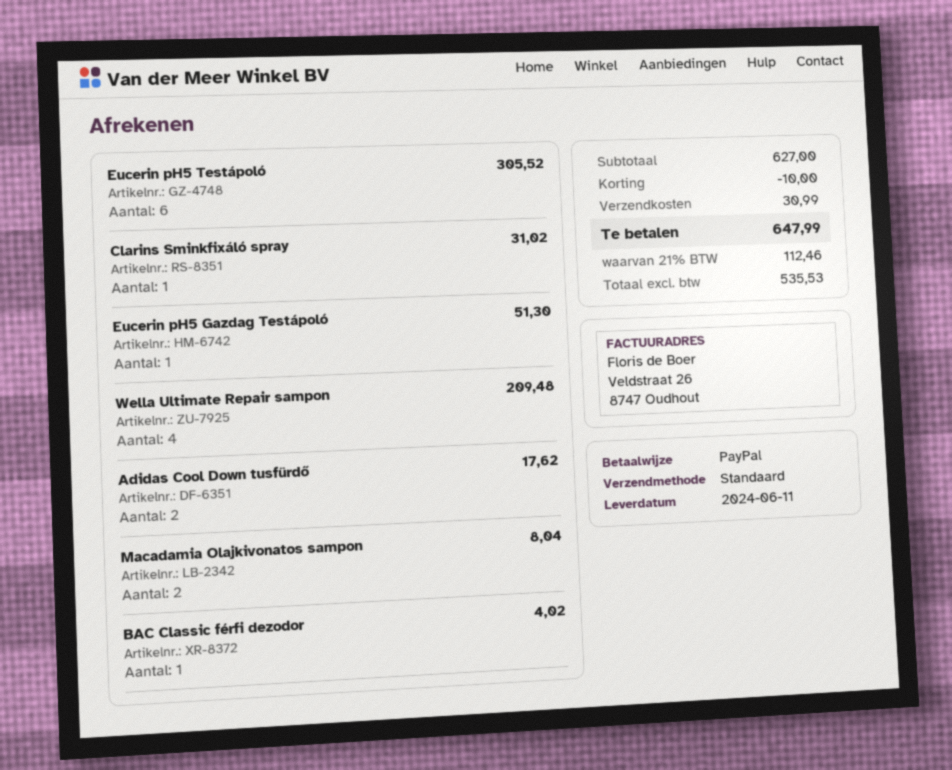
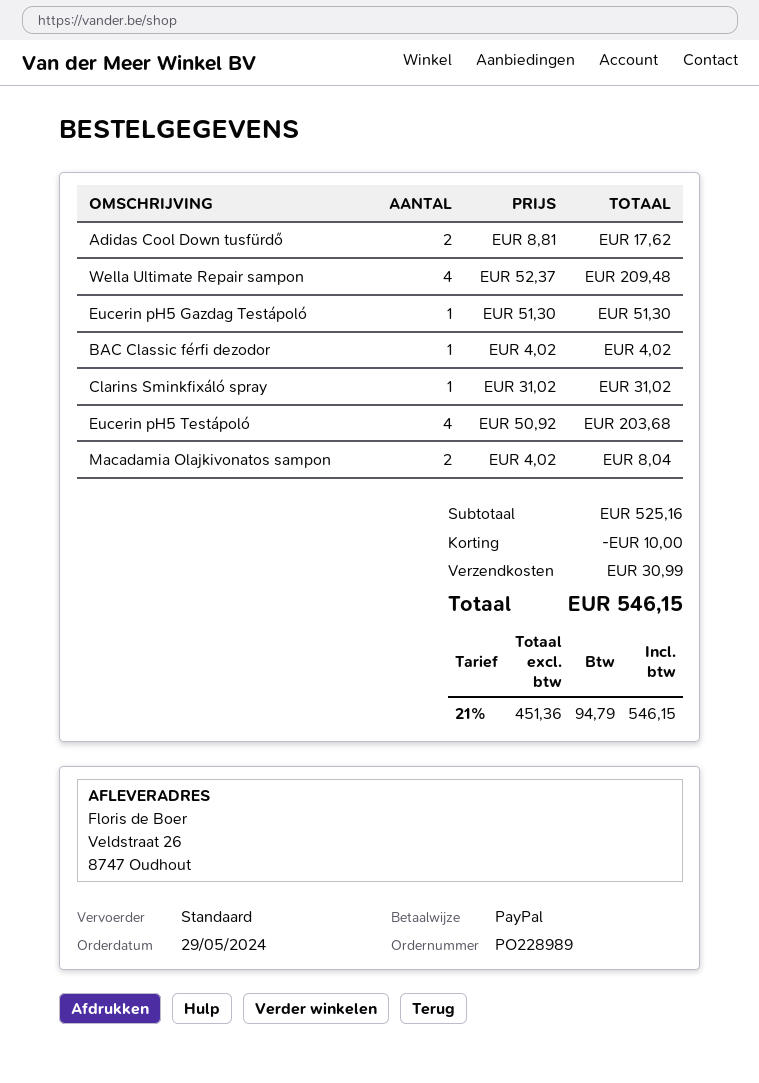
Eucerin pH5 Testápoló: 6 for 305.52 -> 4 for 203.68
subtotal: 627.00 -> 525.16
net: 535.53 -> 451.36
tax: 21% = 112.46 -> 21% = 94.79
total: 647.99 -> 546.15

